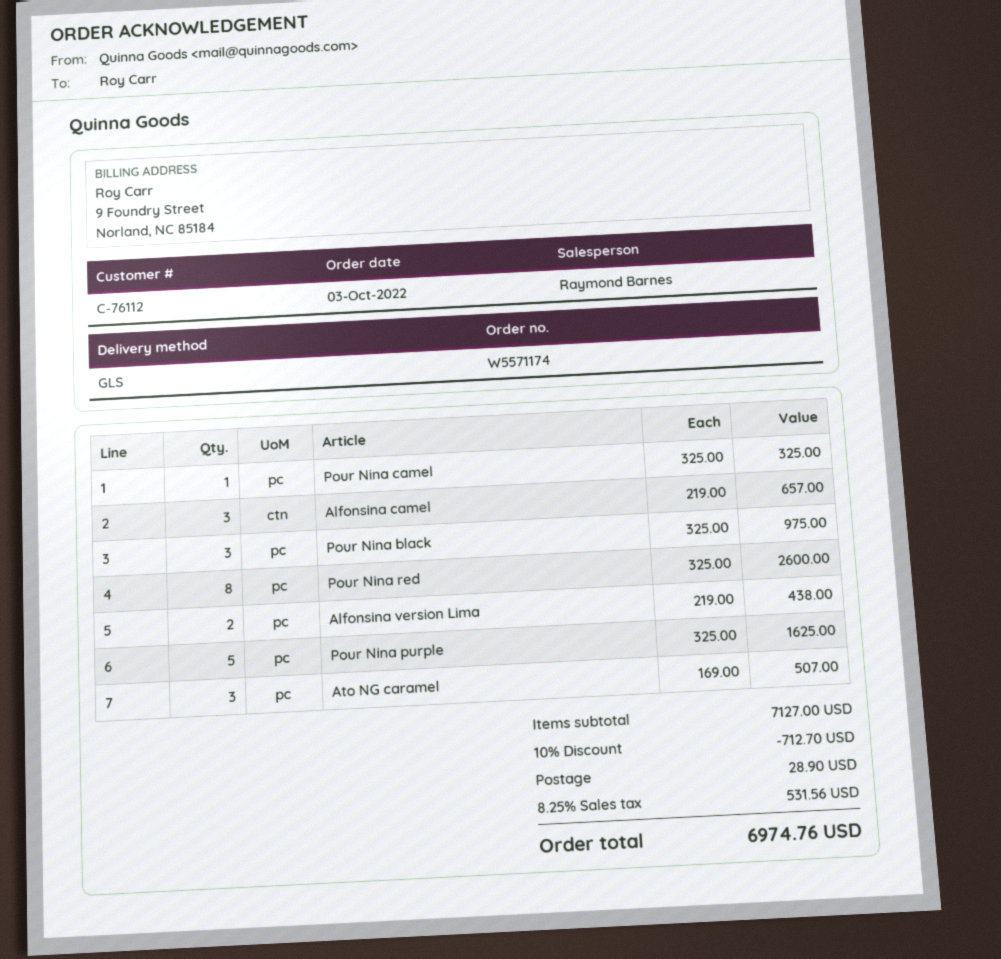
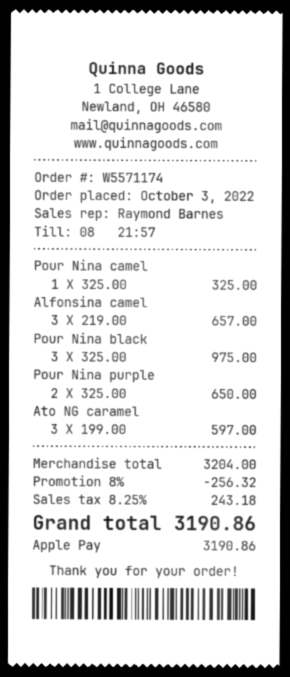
Pour Nina red: 8 x 325.00 = 2600.00 -> none
Alfonsina version Lima: 2 x 219.00 = 438.00 -> none
Pour Nina purple: 5 x 325.00 = 1625.00 -> 2 x 325.00 = 650.00
Ato NG caramel: 3 x 169.00 = 507.00 -> 3 x 199.00 = 597.00
subtotal: 7127.00 -> 3204.00
discount: 10% = 712.70 -> 8% = 256.32
shipping: 28.90 -> none
tax: 8.25% = 531.56 -> 8.25% = 243.18
total: 6974.76 -> 3190.86

